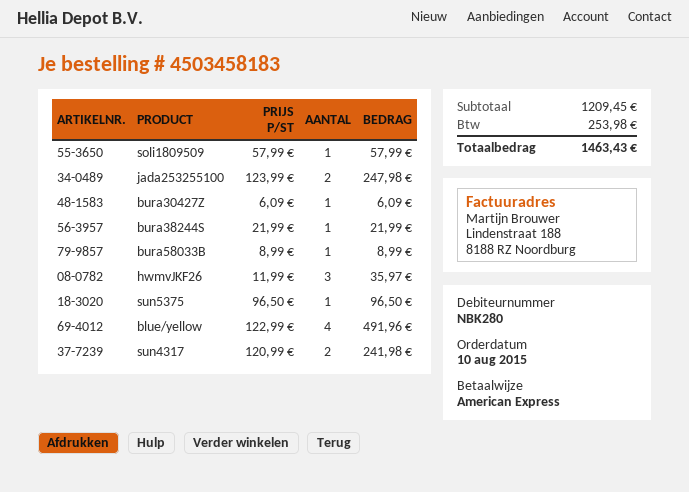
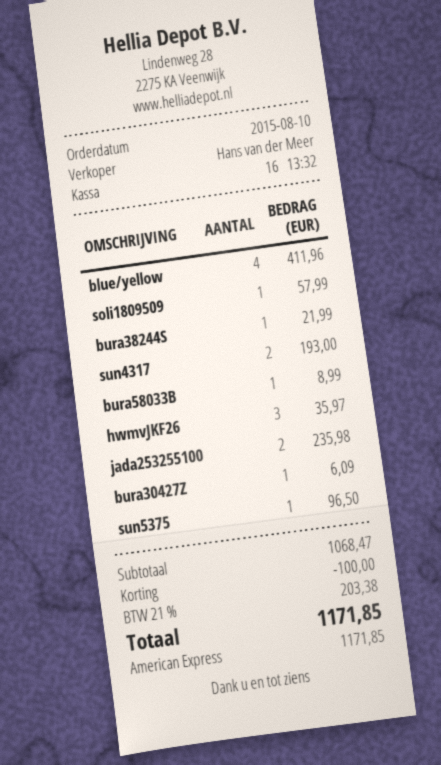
jada253255100: 2 for 247.98 -> 2 for 235.98
blue/yellow: 4 for 491.96 -> 4 for 411.96
sun4317: 2 for 241.98 -> 2 for 193.00
subtotal: 1209.45 -> 1068.47
discount: none -> 100.00
tax: 253.98 -> 203.38
total: 1463.43 -> 1171.85

